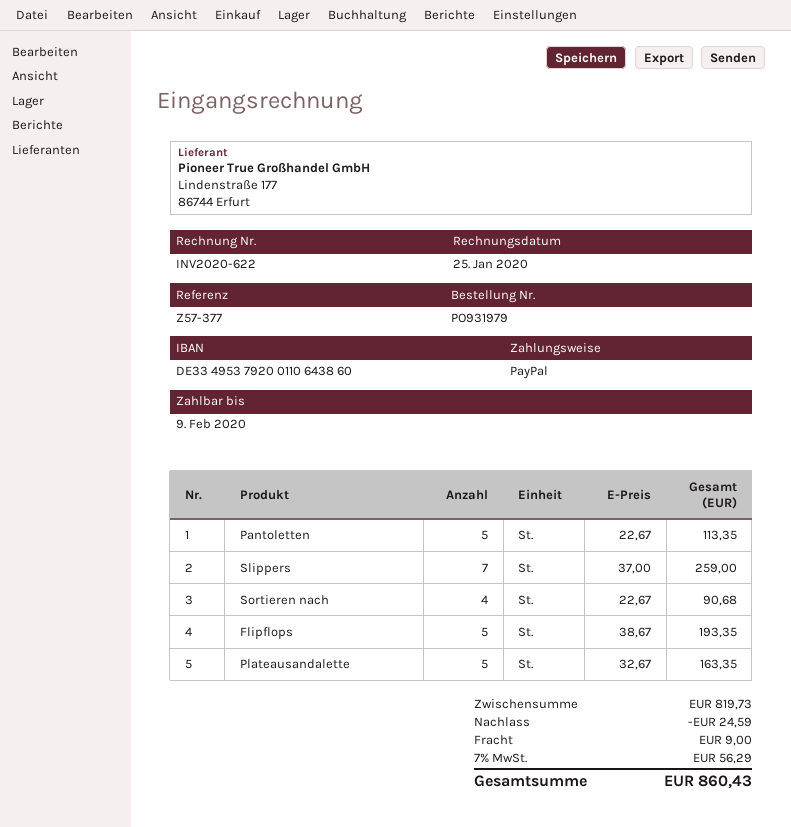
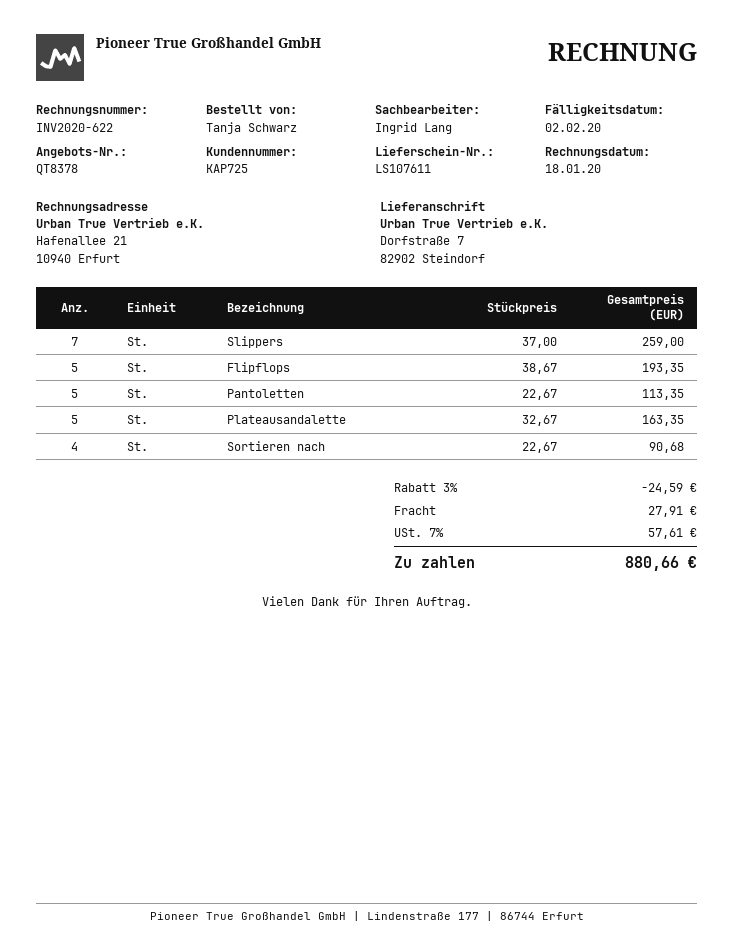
invoice date: 2020-01-25 -> 2020-01-18
due date: 2020-02-09 -> 2020-02-02
shipping: 9.00 -> 27.91
tax: 7% = 56.29 -> 7% = 57.61
total: 860.43 -> 880.66

